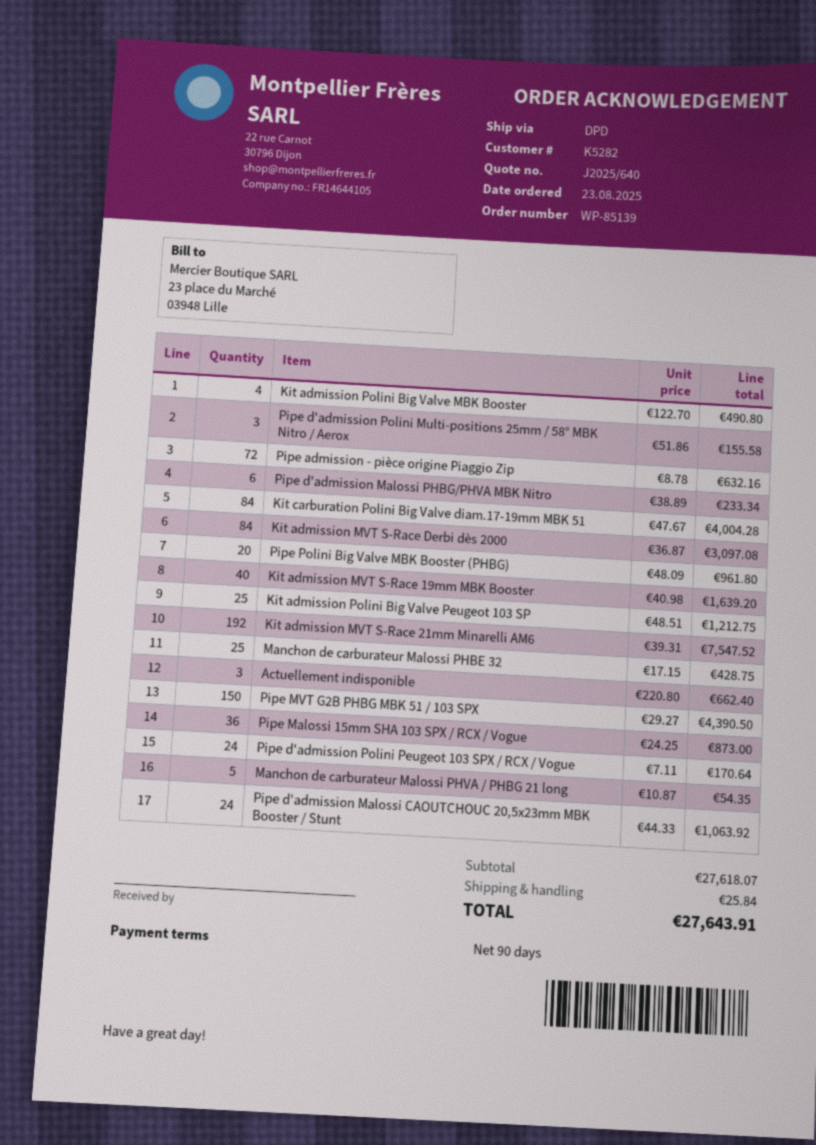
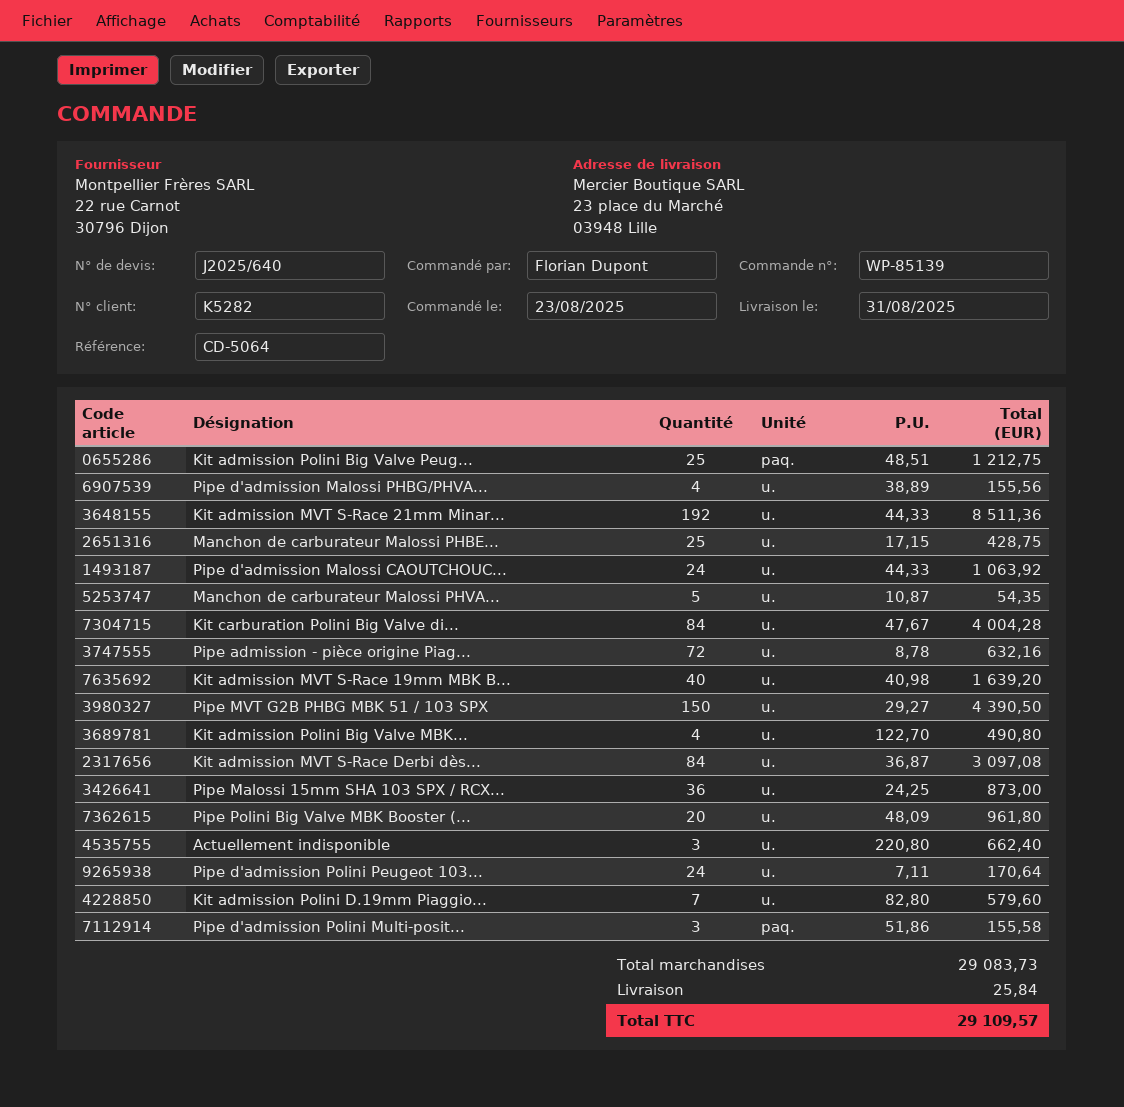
Pipe d'admission Malossi PHBG/PHVA MBK Nitro: 6 x 38.89 = 233.34 -> 4 x 38.89 = 155.56
Kit admission MVT S-Race 21mm Minarelli AM6: 192 x 39.31 = 7547.52 -> 192 x 44.33 = 8511.36
Kit admission Polini D.19mm Piaggio...: none -> 7 x 82.80 = 579.60
subtotal: 27618.07 -> 29083.73
total: 27643.91 -> 29109.57

